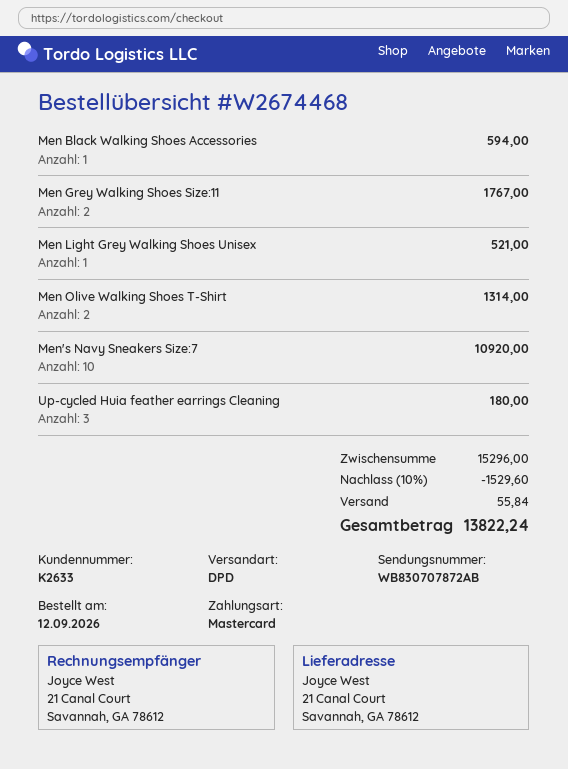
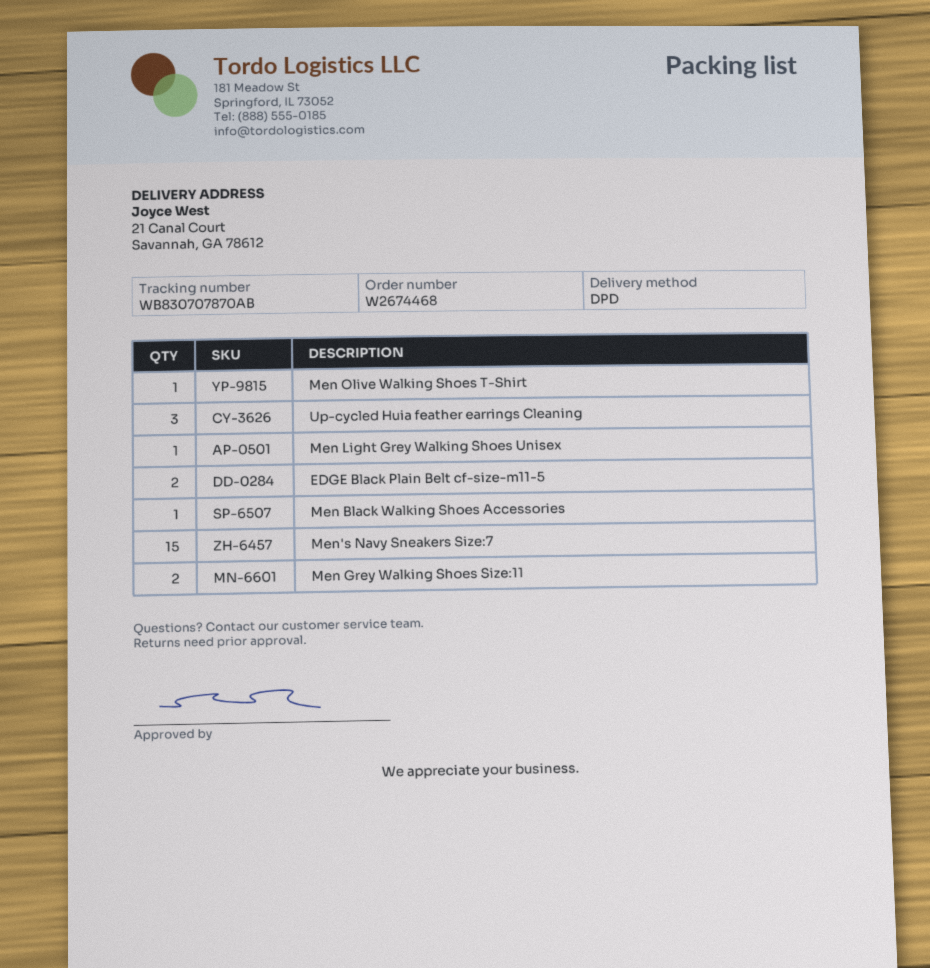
tracking number: WB830707872AB -> WB830707870AB
Men Olive Walking Shoes T-Shirt: 2 -> 1
Men's Navy Sneakers Size:7: 10 -> 15
EDGE Black Plain Belt cf-size-m11-5: none -> 2

